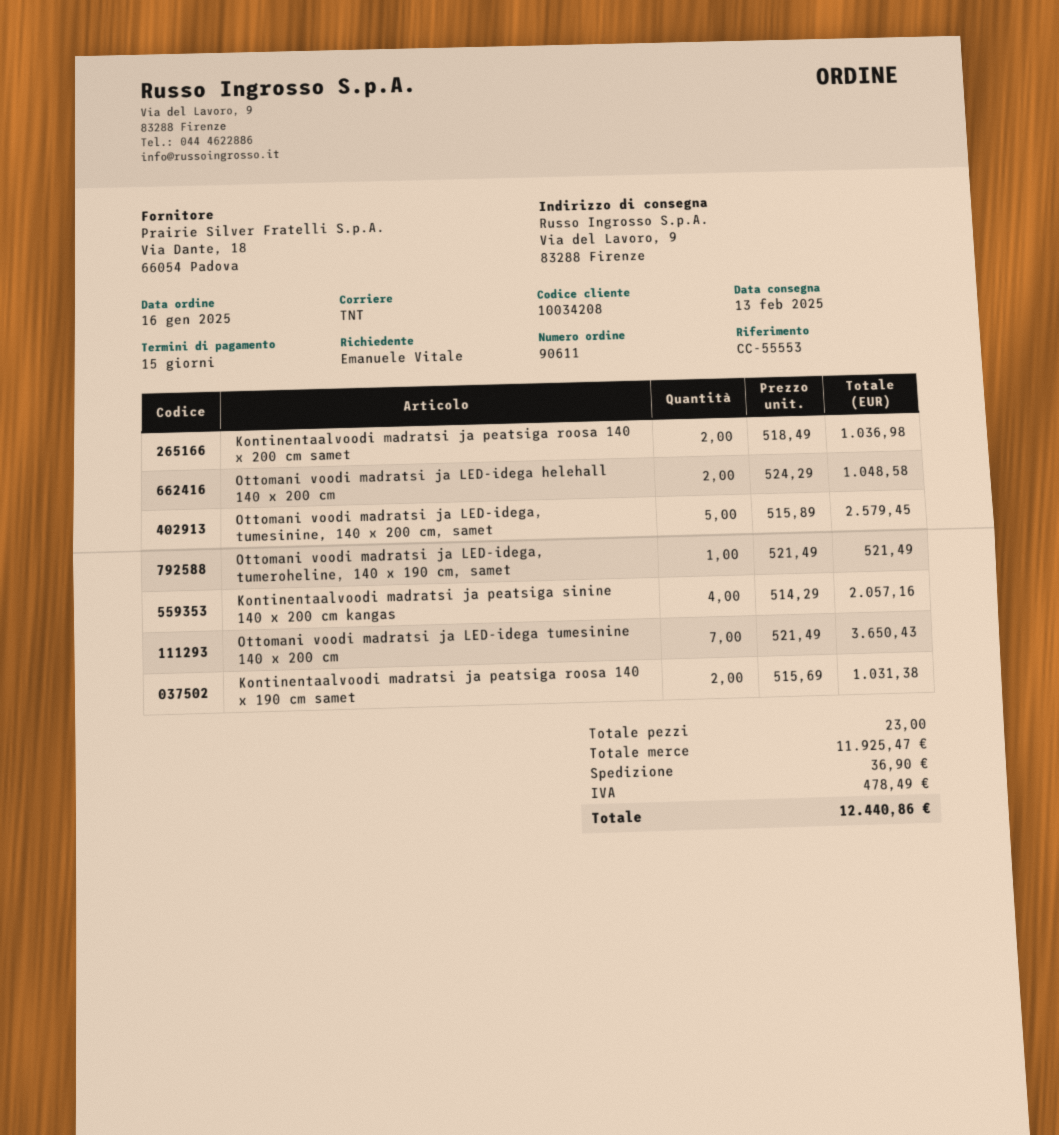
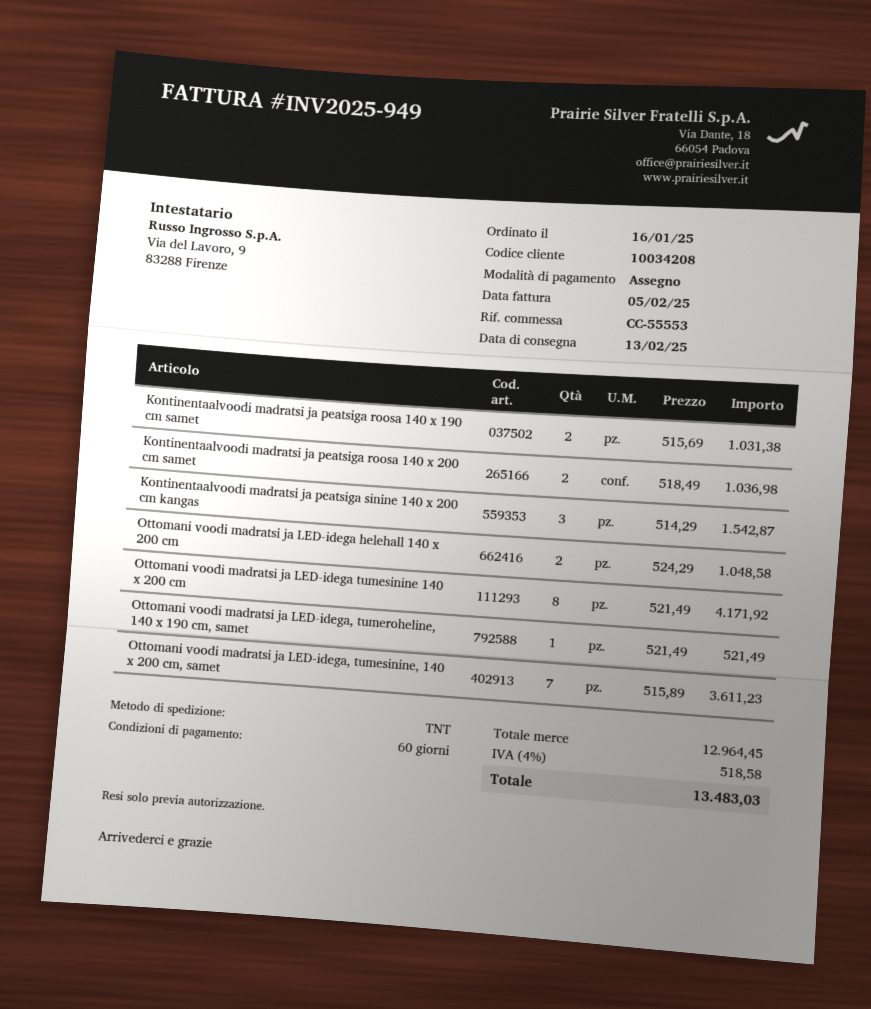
payment terms: 15 days -> 60 days
Ottomani voodi madratsi ja LED-idega, tumesinine, 140 x 200 cm, samet: 5 x 515.89 = 2579.45 -> 7 x 515.89 = 3611.23
Kontinentaalvoodi madratsi ja peatsiga sinine 140 x 200 cm kangas: 4 x 514.29 = 2057.16 -> 3 x 514.29 = 1542.87
Ottomani voodi madratsi ja LED-idega tumesinine 140 x 200 cm: 7 x 521.49 = 3650.43 -> 8 x 521.49 = 4171.92
subtotal: 11925.47 -> 12964.45
shipping: 36.90 -> none
tax: 478.49 -> 518.58
total: 12440.86 -> 13483.03

